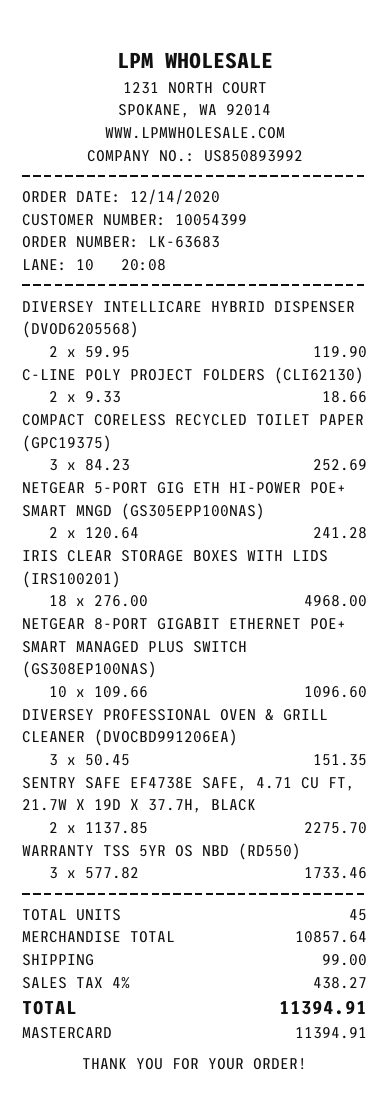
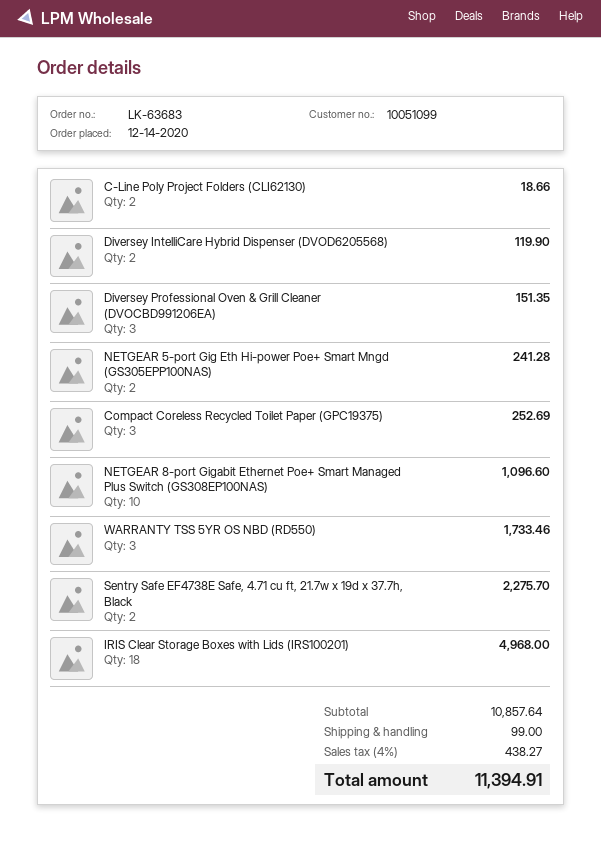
customer number: 10054399 -> 10051099

